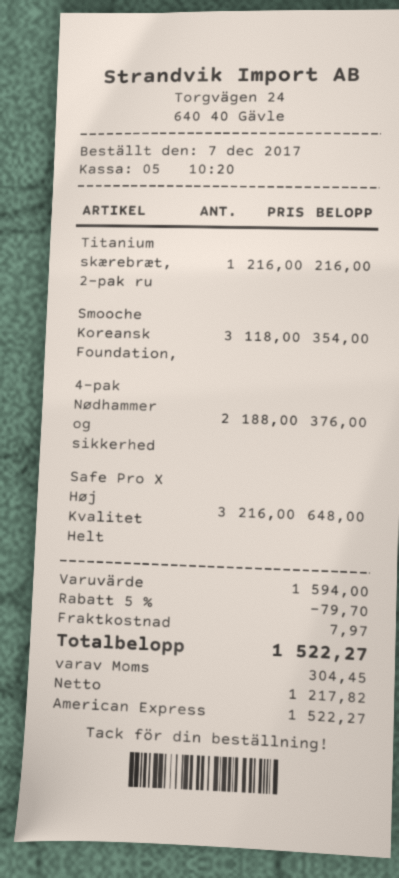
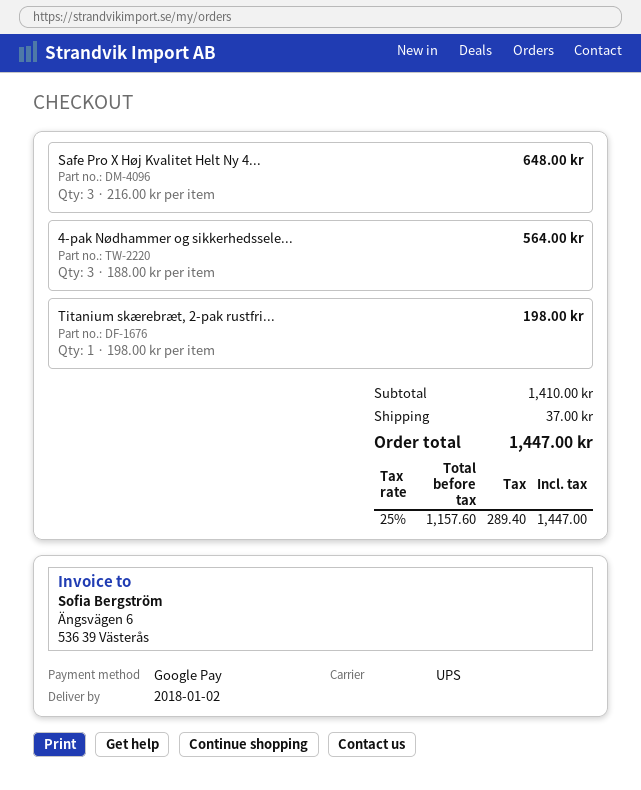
payment method: American Express -> Google Pay
Titanium skærebræt, 2-pak ru: 1 x 216.00 = 216.00 -> 1 x 198.00 = 198.00
Smooche Koreansk Foundation,: 3 x 118.00 = 354.00 -> none
4-pak Nødhammer og sikkerhed: 2 x 188.00 = 376.00 -> 3 x 188.00 = 564.00
subtotal: 1594.00 -> 1410.00
discount: 5% = 79.70 -> none
shipping: 7.97 -> 37.00
net: 1217.82 -> 1157.60
tax: 304.45 -> 289.40
total: 1522.27 -> 1447.00

